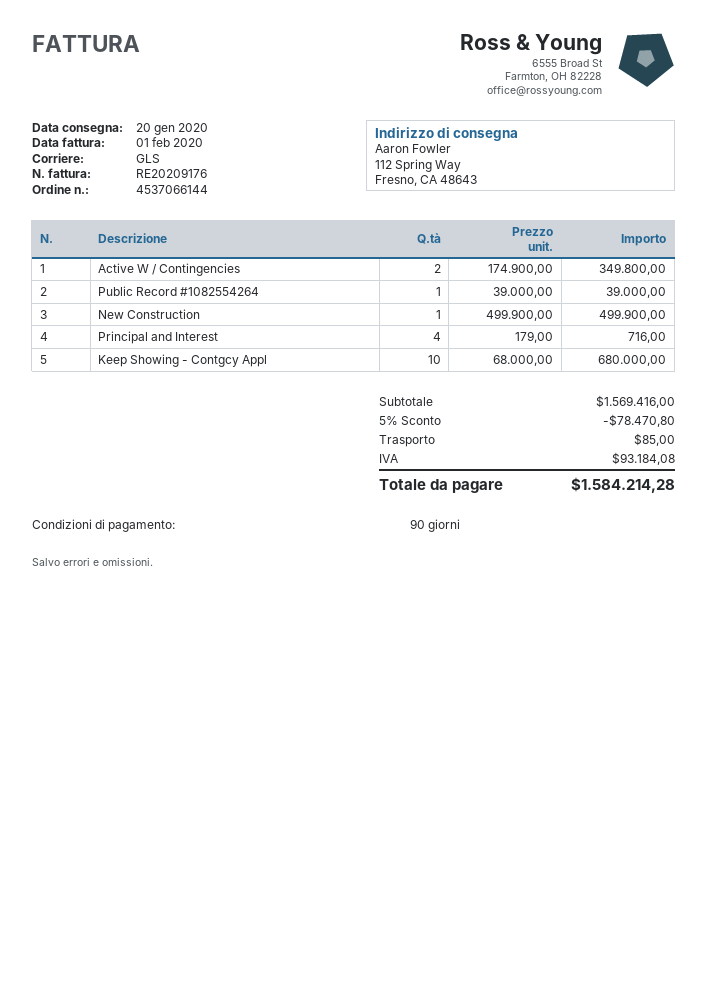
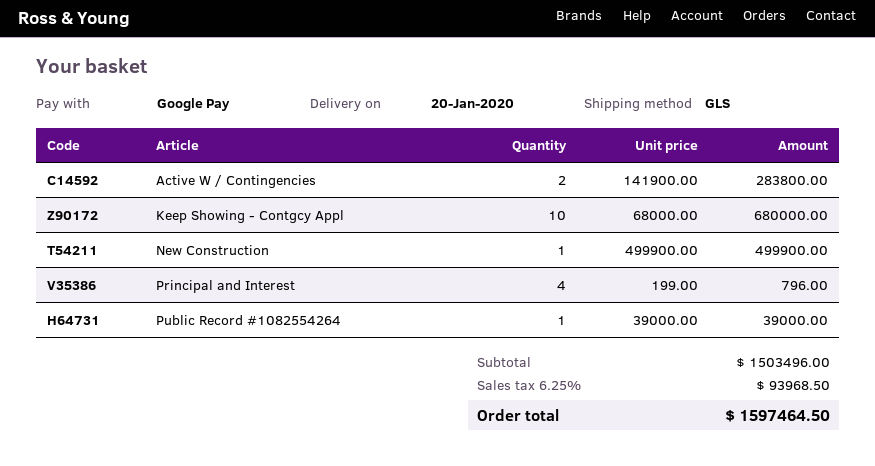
Active W / Contingencies: 2 x 174900.00 = 349800.00 -> 2 x 141900.00 = 283800.00
Principal and Interest: 4 x 179.00 = 716.00 -> 4 x 199.00 = 796.00
subtotal: 1569416.00 -> 1503496.00
discount: 5% = 78470.80 -> none
shipping: 85.00 -> none
tax: 93184.08 -> 93968.50
total: 1584214.28 -> 1597464.50

